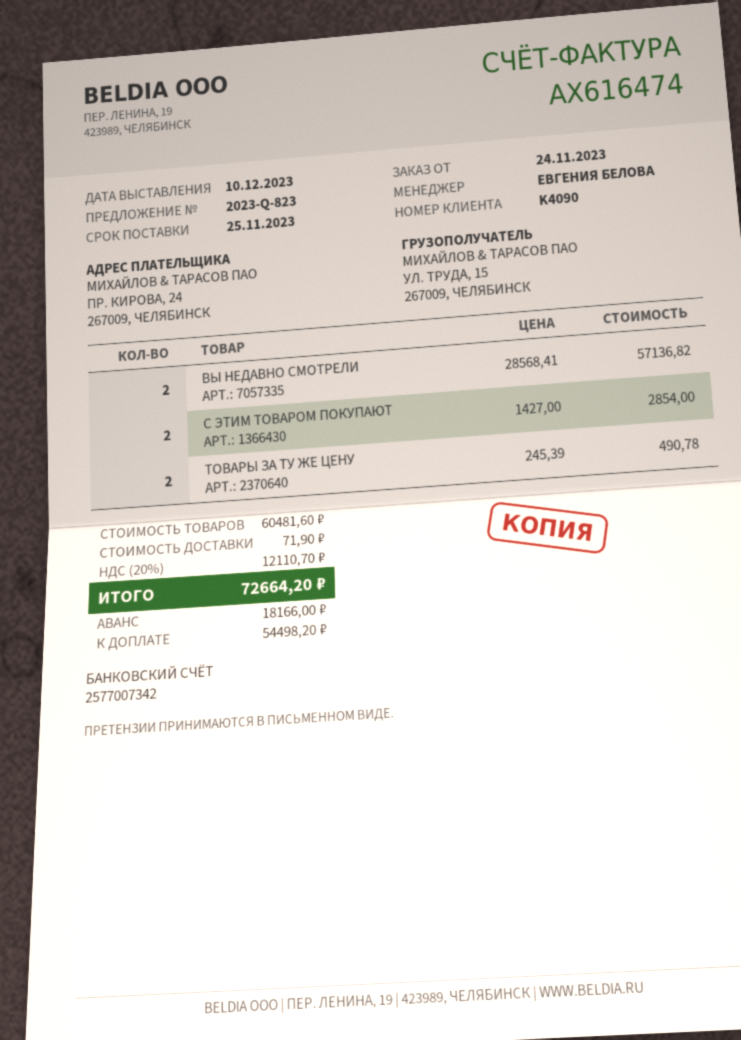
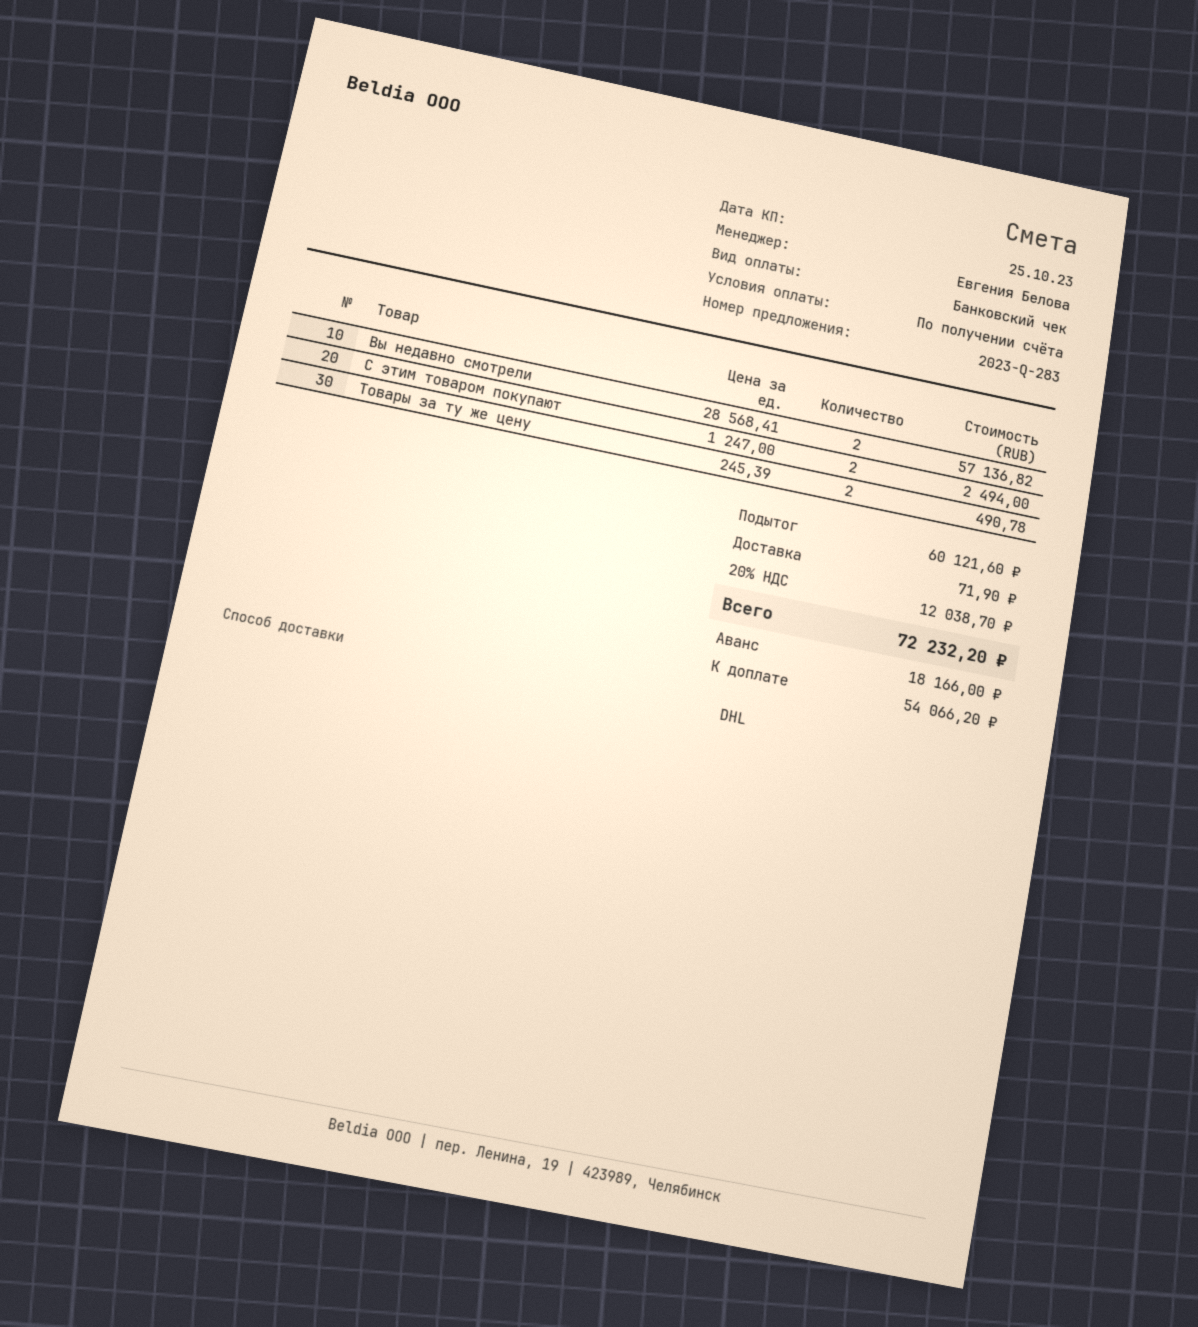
quote number: 2023-Q-823 -> 2023-Q-283
С ЭТИМ ТОВАРОМ ПОКУПАЮТ: 2 x 1427.00 = 2854.00 -> 2 x 1247.00 = 2494.00
subtotal: 60481.60 -> 60121.60
tax: 20% = 12110.70 -> 20% = 12038.70
total: 72664.20 -> 72232.20
balance: 54498.20 -> 54066.20

